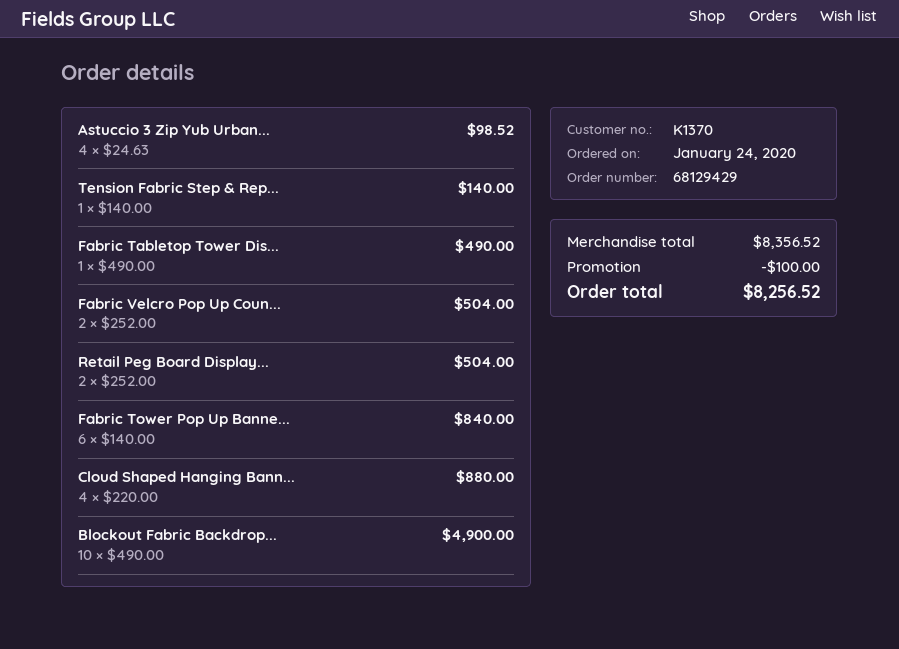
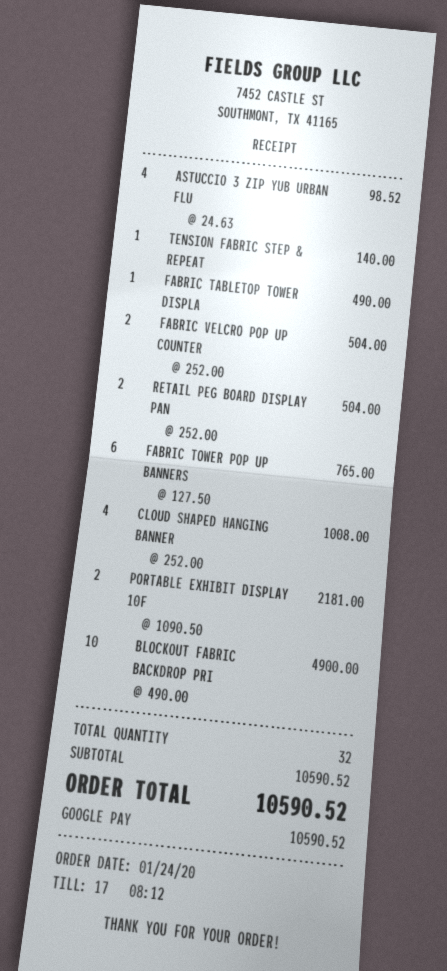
Fabric Tower Pop Up Banne...: 6 x 140.00 = 840.00 -> 6 x 127.50 = 765.00
Cloud Shaped Hanging Bann...: 4 x 220.00 = 880.00 -> 4 x 252.00 = 1008.00
PORTABLE EXHIBIT DISPLAY 10F: none -> 2 x 1090.50 = 2181.00
subtotal: 8356.52 -> 10590.52
discount: 100.00 -> none
total: 8256.52 -> 10590.52

